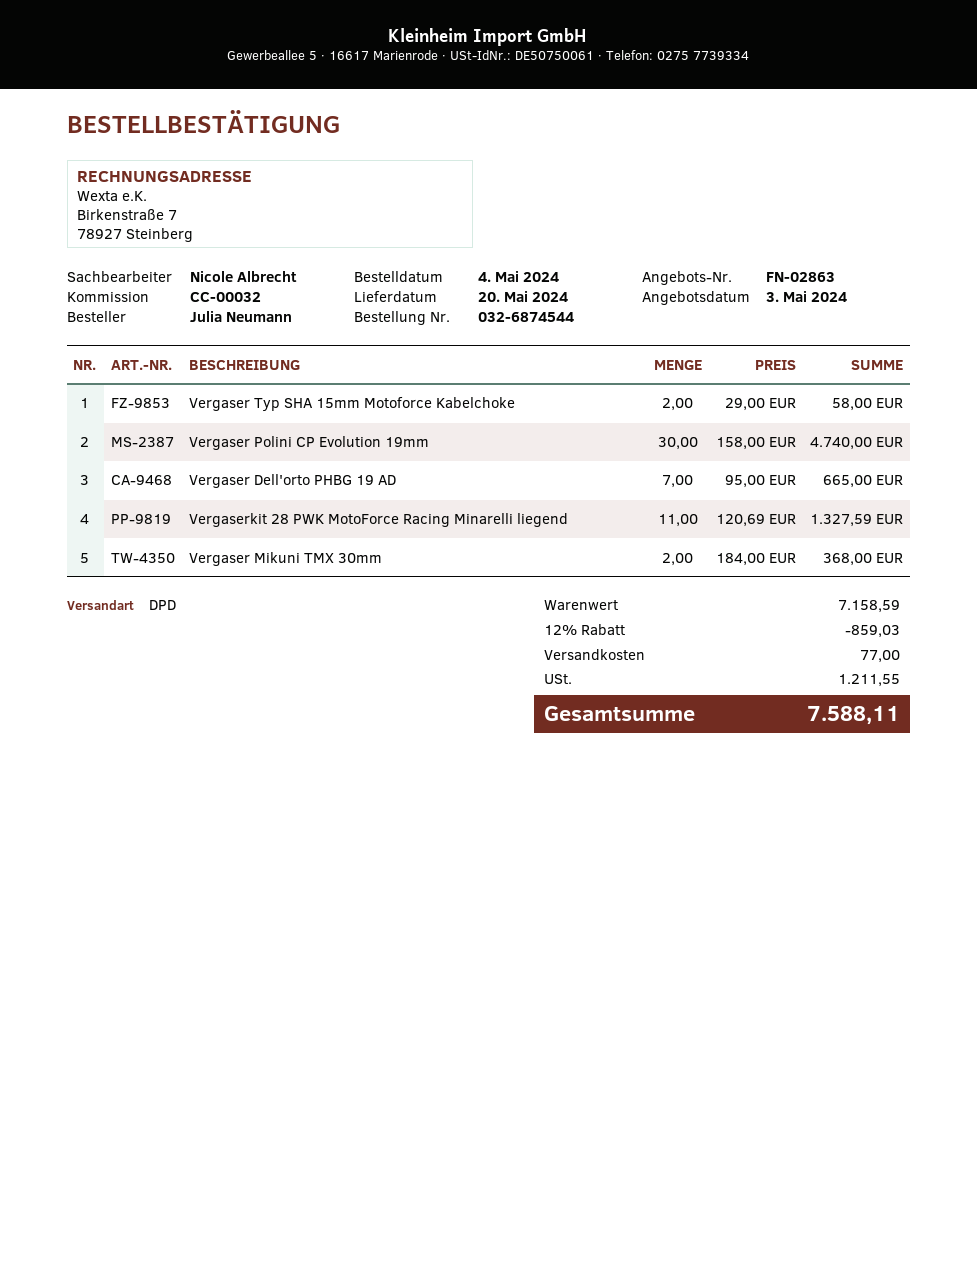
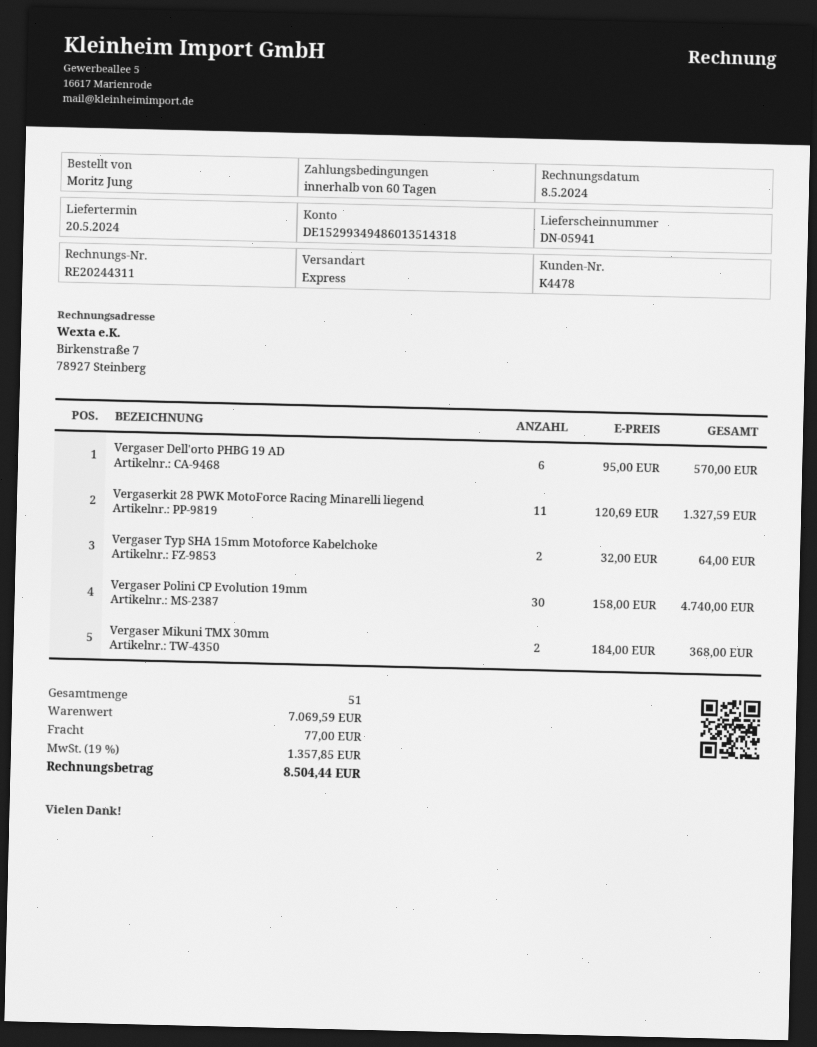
ordered by: Julia Neumann -> Moritz Jung
shipping method: DPD -> express
Vergaser Typ SHA 15mm Motoforce Kabelchoke: 2 x 29.00 = 58.00 -> 2 x 32.00 = 64.00
Vergaser Dell'orto PHBG 19 AD: 7 x 95.00 = 665.00 -> 6 x 95.00 = 570.00
subtotal: 7158.59 -> 7069.59
discount: 12% = 859.03 -> none
tax: 1211.55 -> 1357.85
total: 7588.11 -> 8504.44

